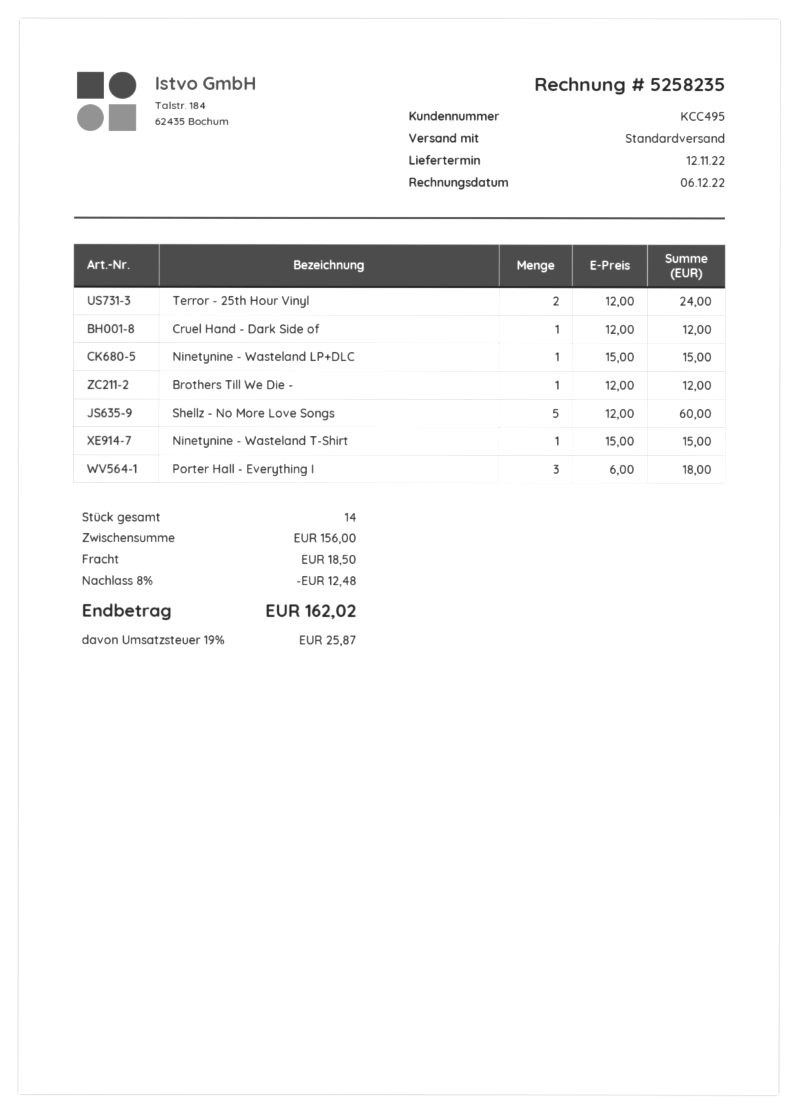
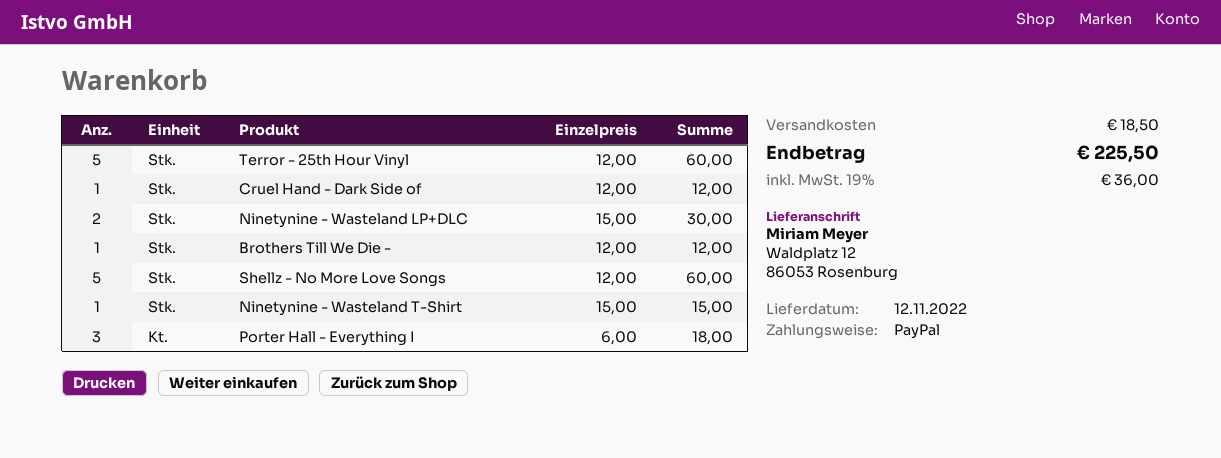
Terror - 25th Hour Vinyl: 2 x 12.00 = 24.00 -> 5 x 12.00 = 60.00
Ninetynine - Wasteland LP+DLC: 1 x 15.00 = 15.00 -> 2 x 15.00 = 30.00
discount: 8% = 12.48 -> none
tax: 19% = 25.87 -> 19% = 36.00
total: 162.02 -> 225.50

